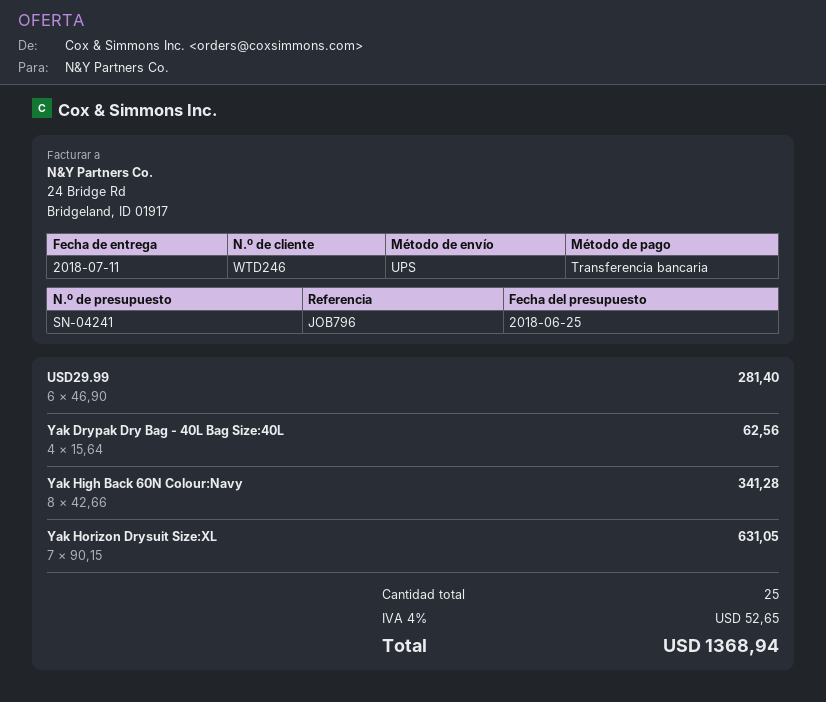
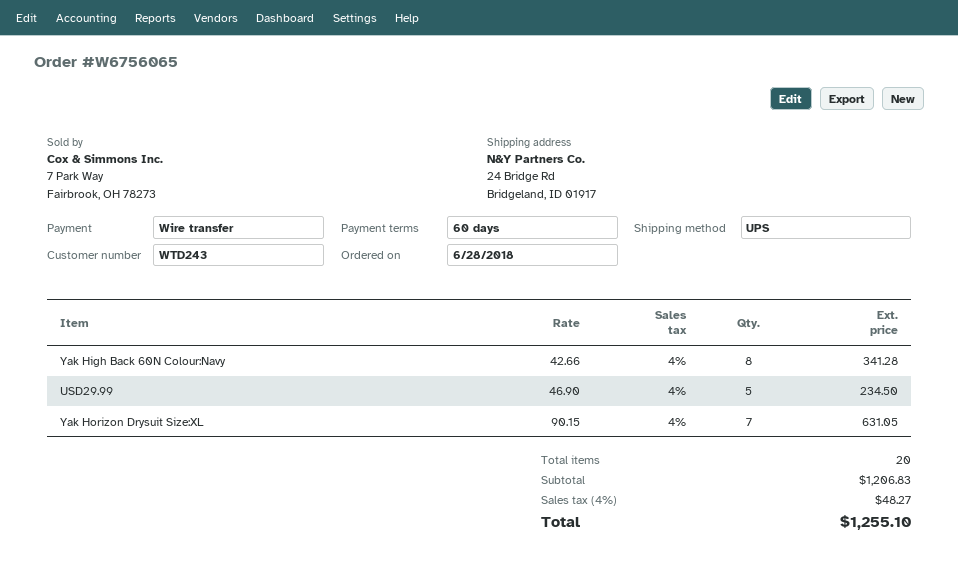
customer number: WTD246 -> WTD243
USD29.99: 6 x 46.90 = 281.40 -> 5 x 46.90 = 234.50
Yak Drypak Dry Bag - 40L Bag Size:40L: 4 x 15.64 = 62.56 -> none
total quantity: 25 -> 20
tax: 4% = 52.65 -> 4% = 48.27
total: 1368.94 -> 1255.10

